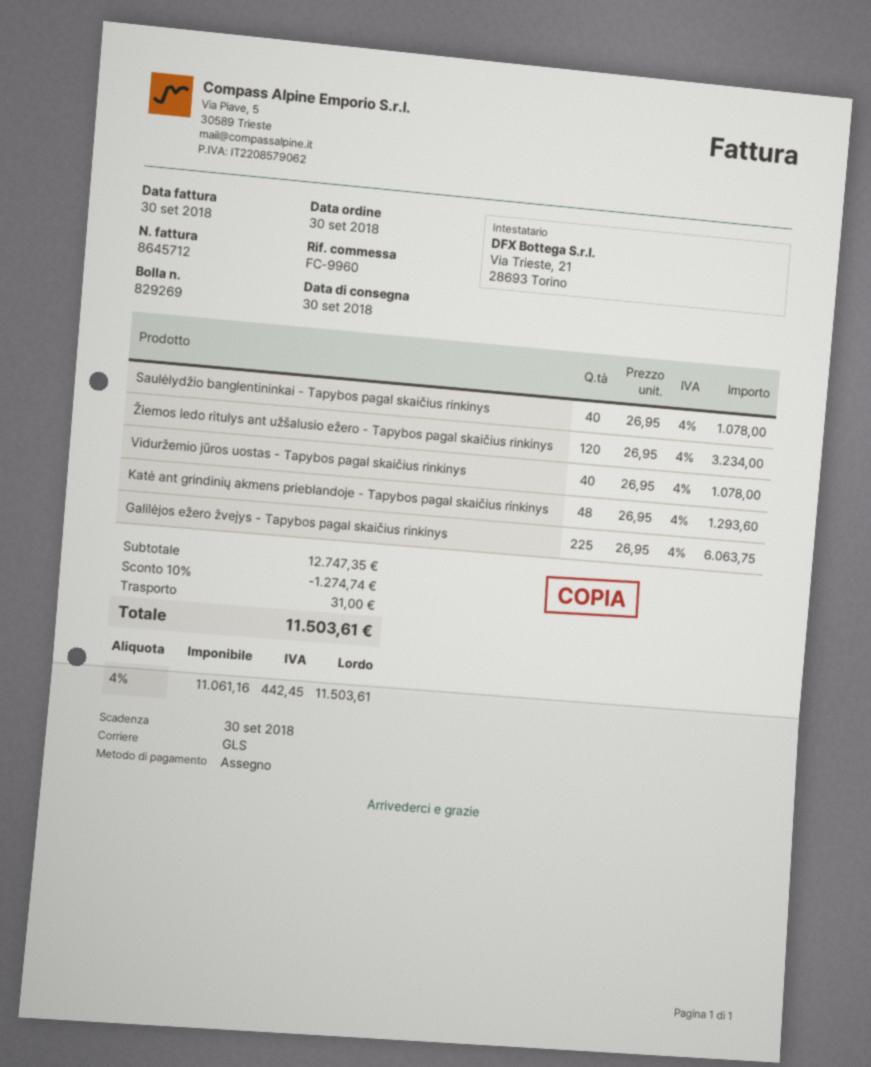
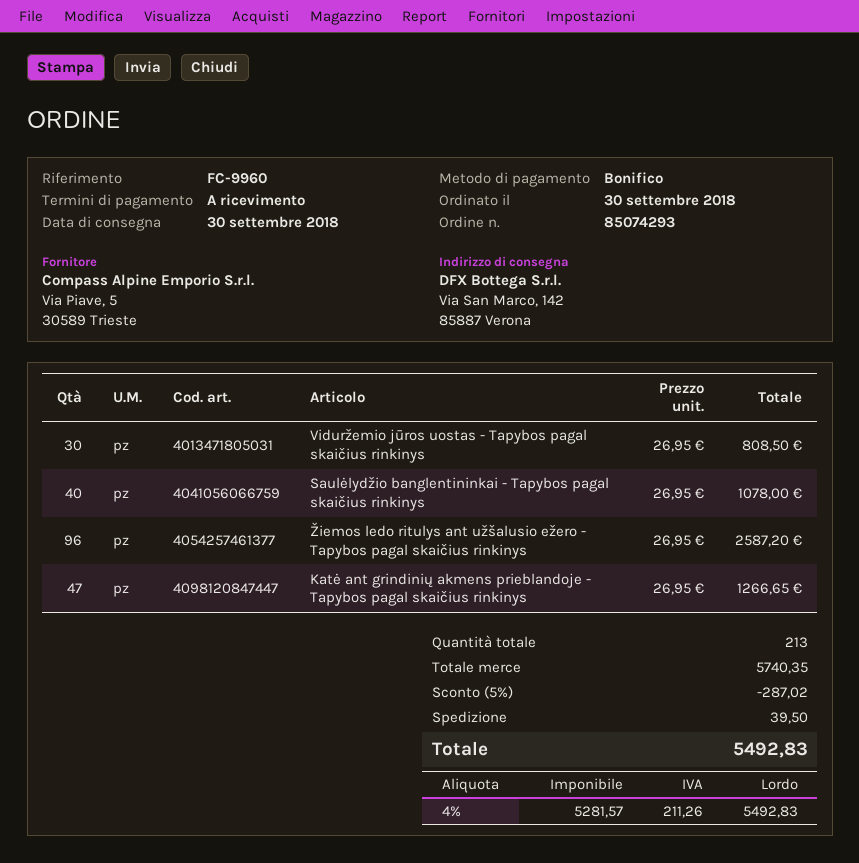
payment method: cheque -> bank transfer
Žiemos ledo ritulys ant užšalusio ežero - Tapybos pagal skaičius rinkinys: 120 x 26.95 = 3234.00 -> 96 x 26.95 = 2587.20
Viduržemio jūros uostas - Tapybos pagal skaičius rinkinys: 40 x 26.95 = 1078.00 -> 30 x 26.95 = 808.50
Katė ant grindinių akmens prieblandoje - Tapybos pagal skaičius rinkinys: 48 x 26.95 = 1293.60 -> 47 x 26.95 = 1266.65
Galilėjos ežero žvejys - Tapybos pagal skaičius rinkinys: 225 x 26.95 = 6063.75 -> none
subtotal: 12747.35 -> 5740.35
discount: 10% = 1274.74 -> 5% = 287.02
shipping: 31.00 -> 39.50
net: 11061.16 -> 5281.57
tax: 4% = 442.45 -> 4% = 211.26
total: 11503.61 -> 5492.83

